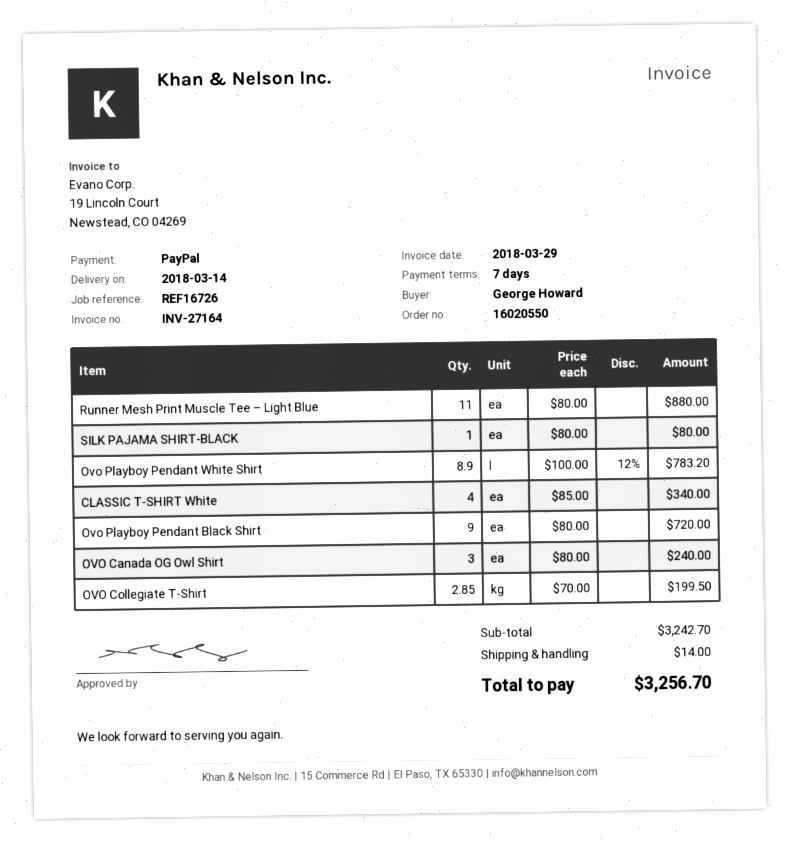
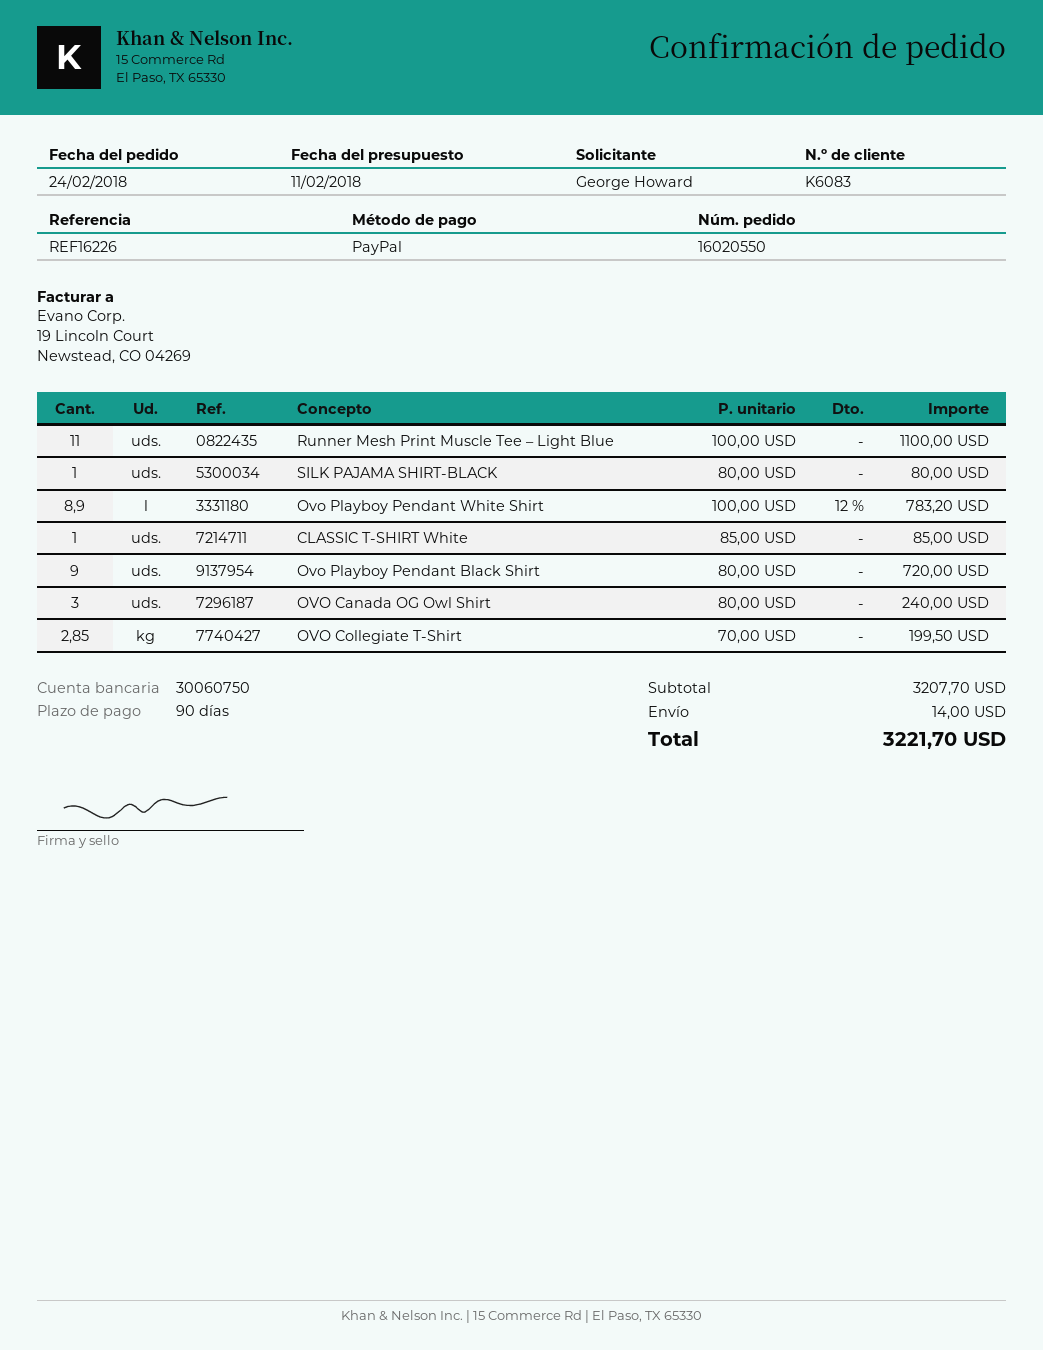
payment terms: 7 days -> 90 days
reference: REF16726 -> REF16226
Runner Mesh Print Muscle Tee – Light Blue: 11 x 80.00 = 880.00 -> 11 x 100.00 = 1100.00
CLASSIC T-SHIRT White: 4 x 85.00 = 340.00 -> 1 x 85.00 = 85.00
subtotal: 3242.70 -> 3207.70
total: 3256.70 -> 3221.70

